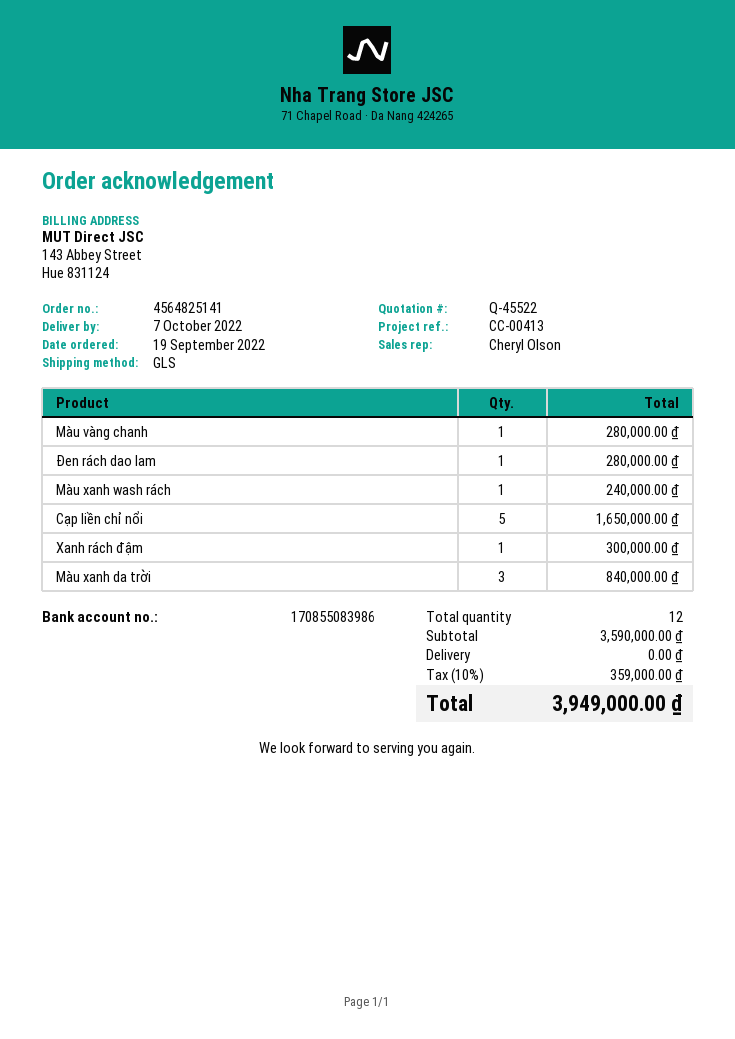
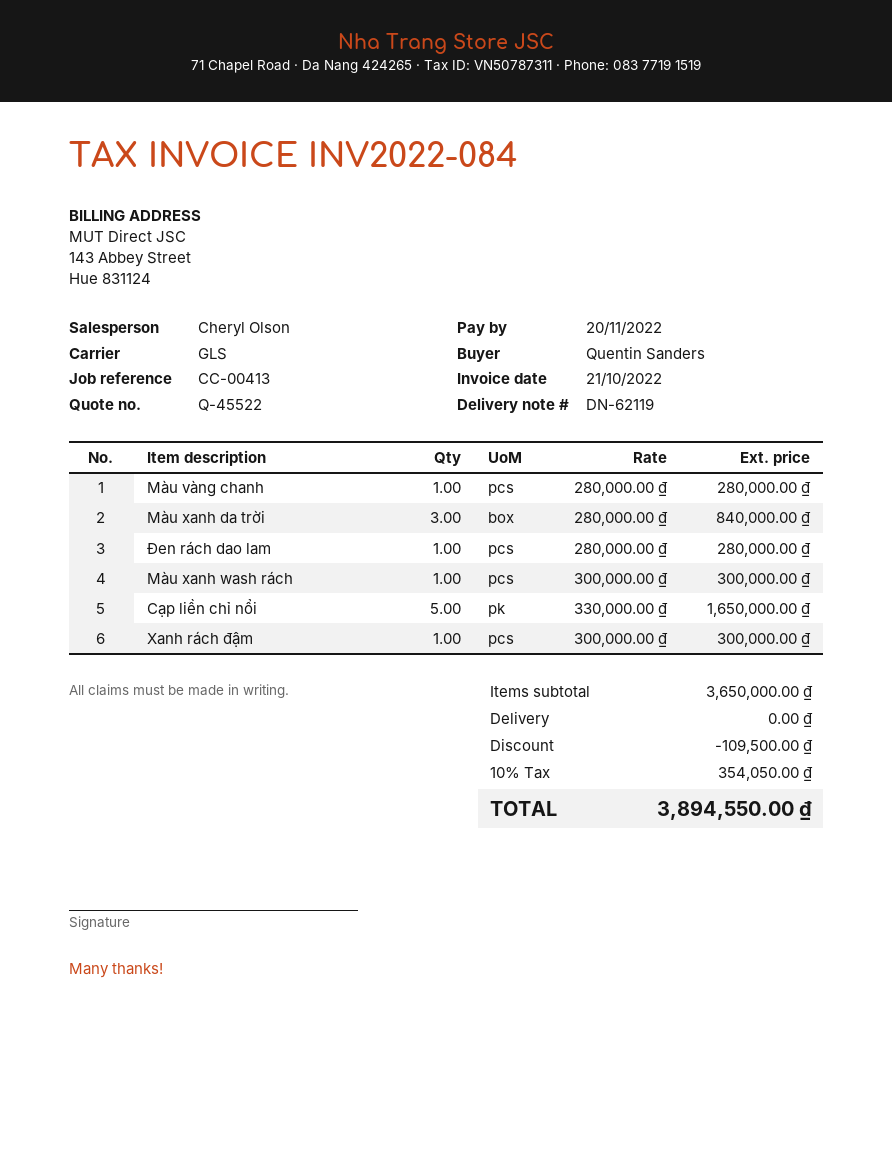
Màu xanh wash rách: 1 for 240000.00 -> 1 for 300000.00
subtotal: 3590000.00 -> 3650000.00
discount: none -> 109500.00
tax: 10% = 359000.00 -> 10% = 354050.00
total: 3949000.00 -> 3894550.00

